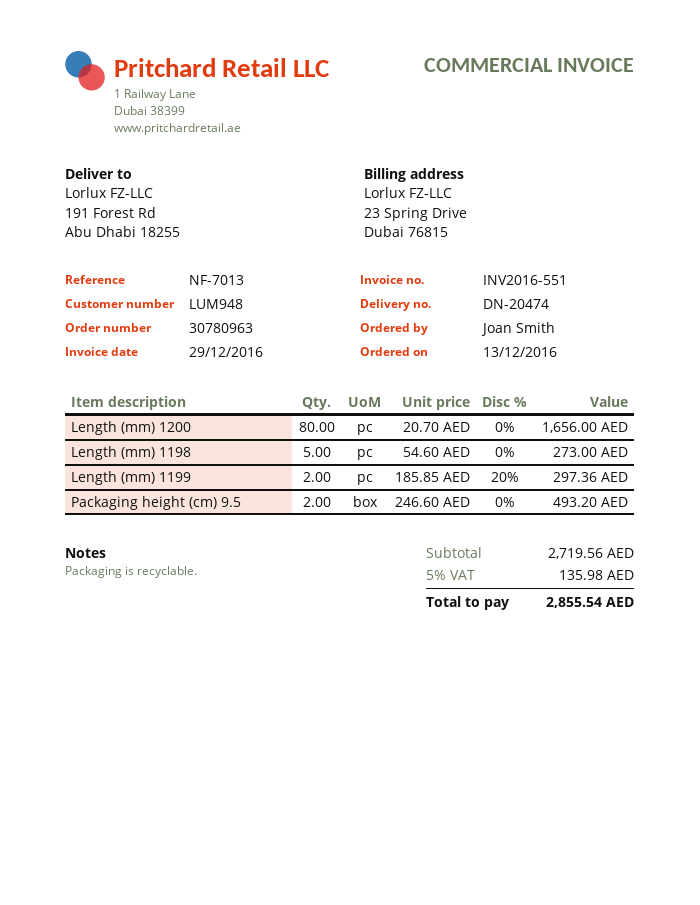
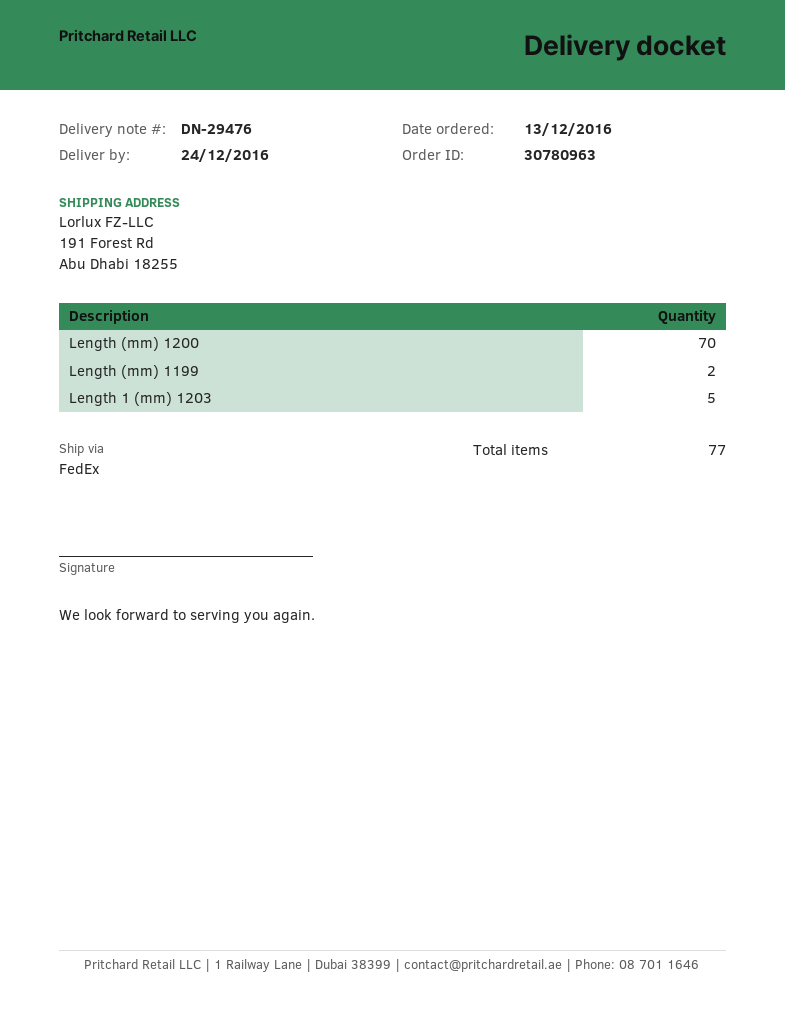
delivery note number: DN-20474 -> DN-29476
Length (mm) 1200: 80 -> 70
Length (mm) 1198: 5 -> none
Packaging height (cm) 9.5: 2 -> none
Length 1 (mm) 1203: none -> 5

